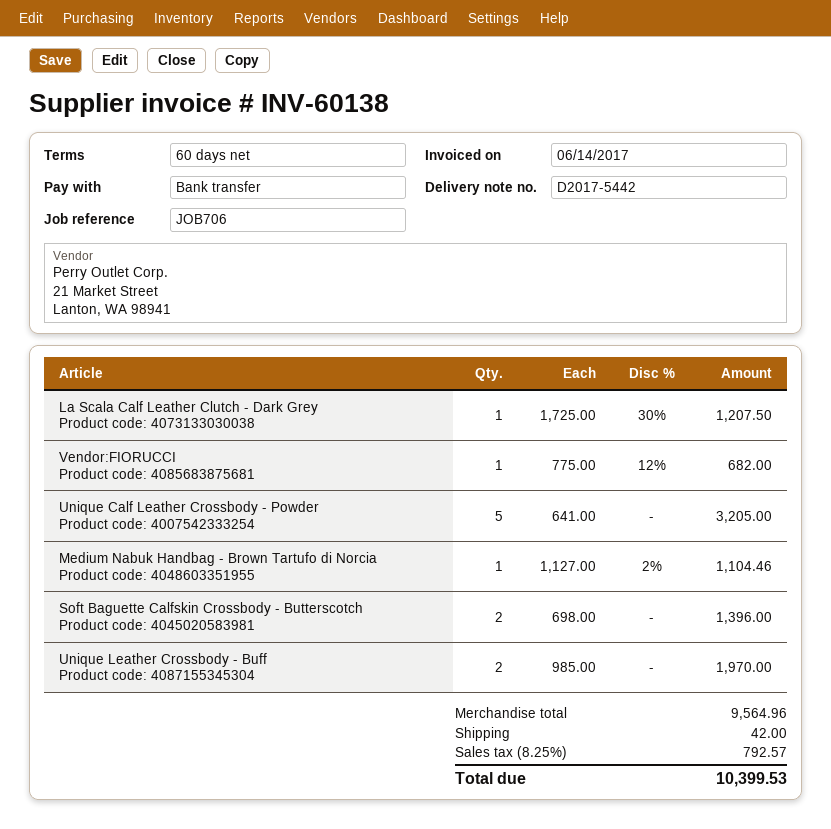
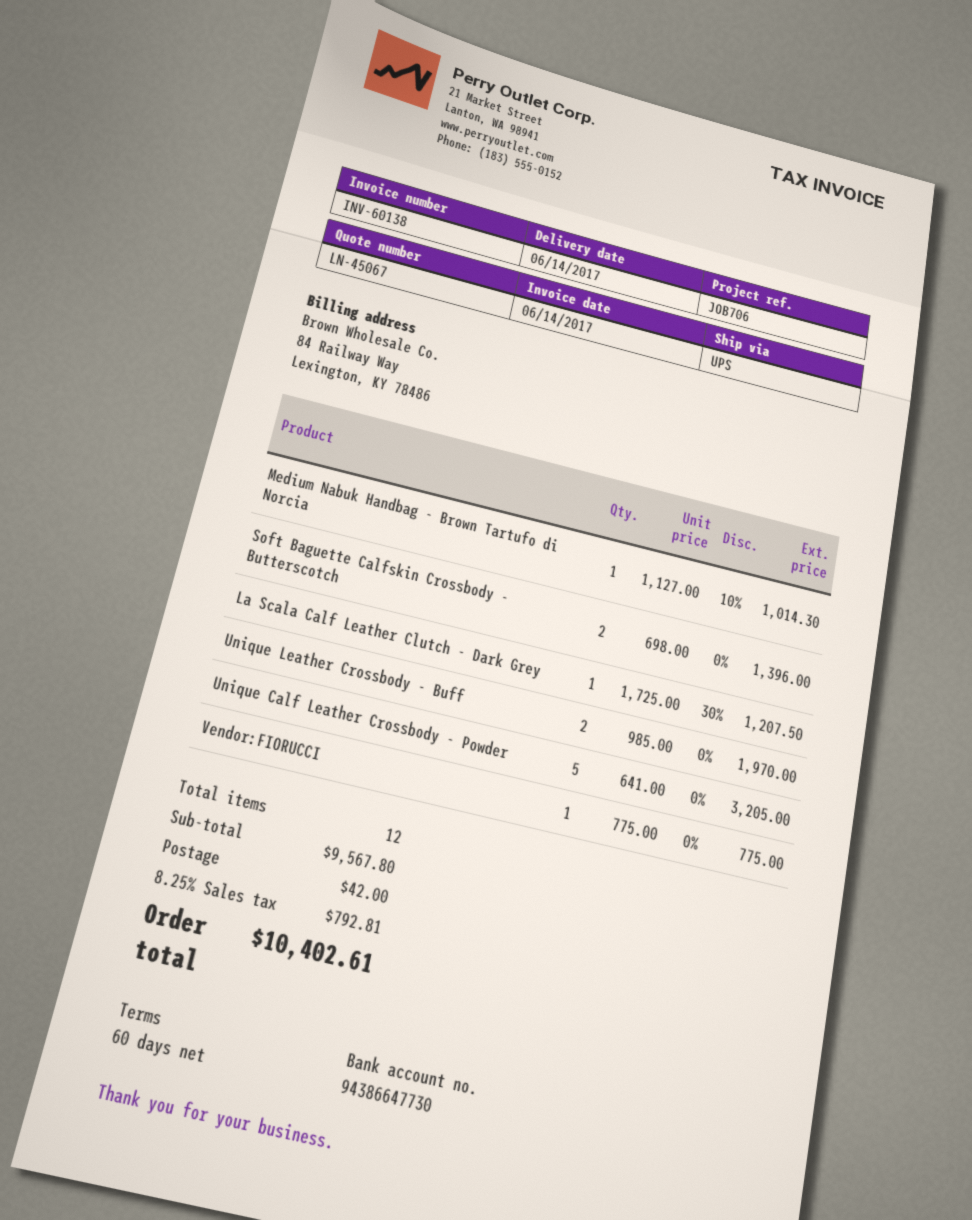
Vendor:FIORUCCI: 1 x 775.00 - 12% = 682.00 -> 1 x 775.00 = 775.00
Medium Nabuk Handbag - Brown Tartufo di Norcia: 1 x 1127.00 - 2% = 1104.46 -> 1 x 1127.00 - 10% = 1014.30
subtotal: 9564.96 -> 9567.80
tax: 8.25% = 792.57 -> 8.25% = 792.81
total: 10399.53 -> 10402.61

